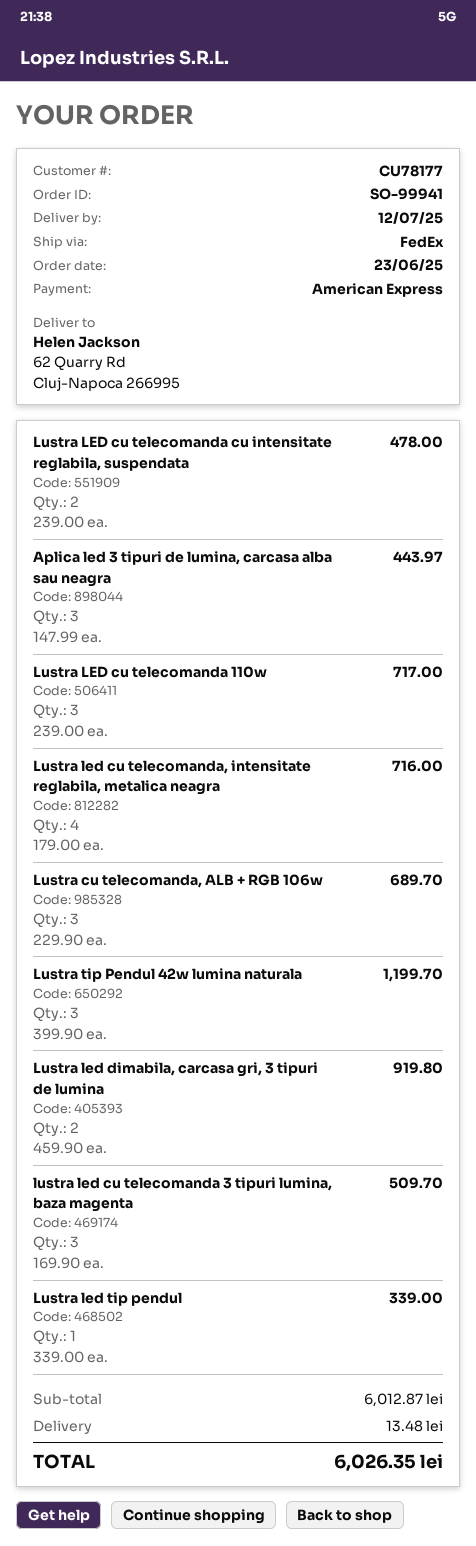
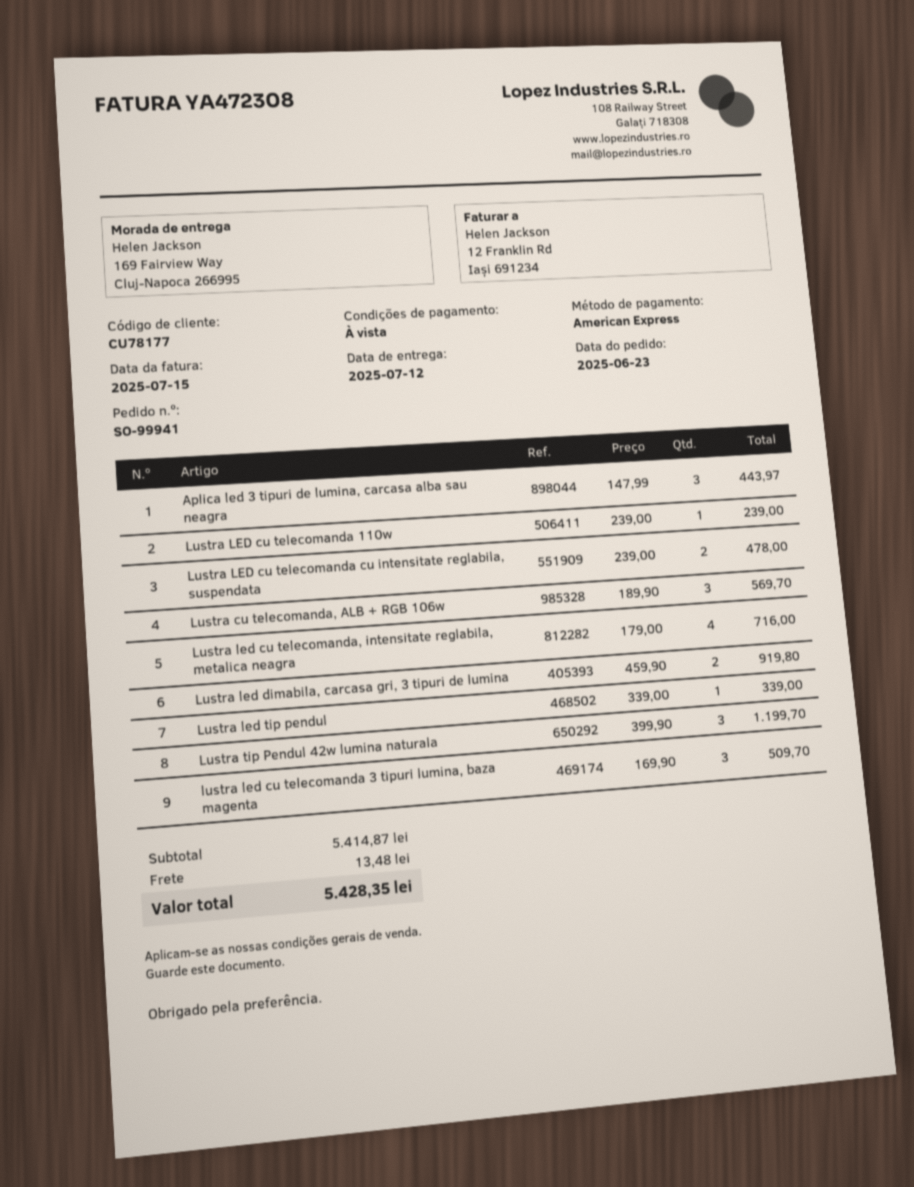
ship to: 62 Quarry Rd, Cluj-Napoca 266995 -> 169 Fairview Way, Cluj-Napoca 266995
Lustra LED cu telecomanda 110w: 3 x 239.00 = 717.00 -> 1 x 239.00 = 239.00
Lustra cu telecomanda, ALB + RGB 106w: 3 x 229.90 = 689.70 -> 3 x 189.90 = 569.70
subtotal: 6012.87 -> 5414.87
total: 6026.35 -> 5428.35

